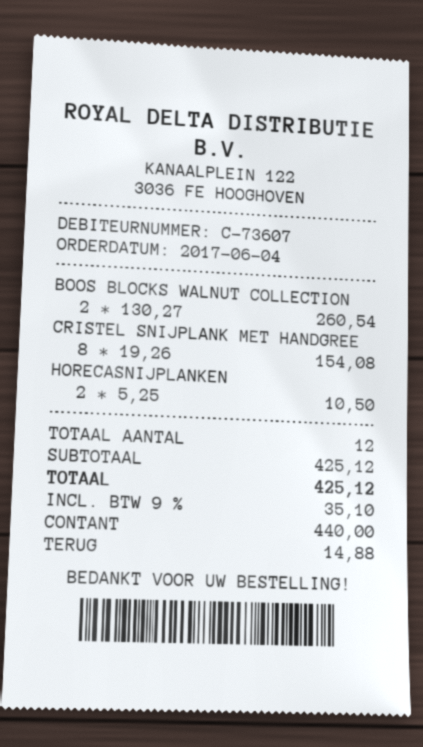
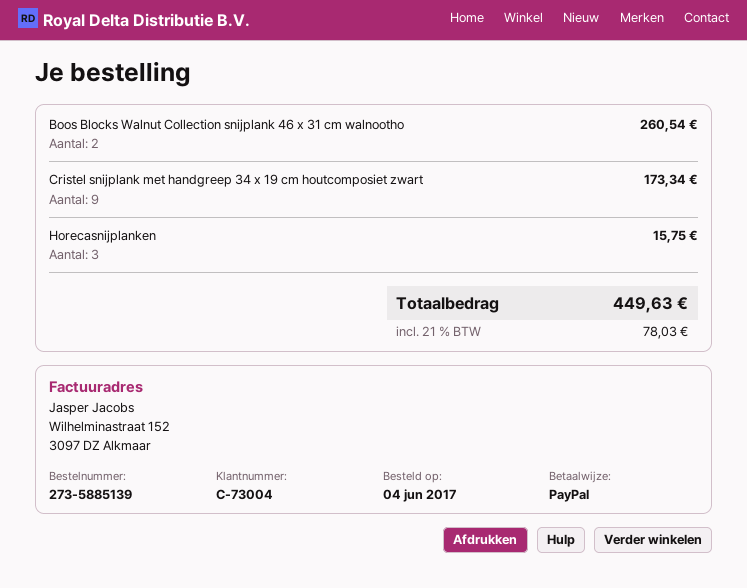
customer number: C-73607 -> C-73004
payment method: cash -> PayPal
CRISTEL SNIJPLANK MET HANDGREE: 8 for 154.08 -> 9 for 173.34
HORECASNIJPLANKEN: 2 for 10.50 -> 3 for 15.75
tax: 9% = 35.10 -> 21% = 78.03
total: 425.12 -> 449.63

